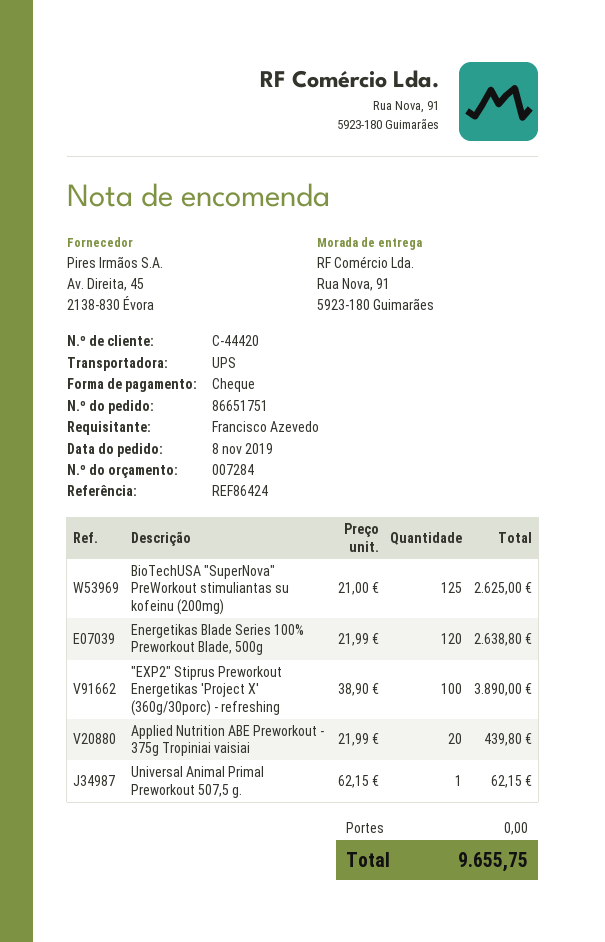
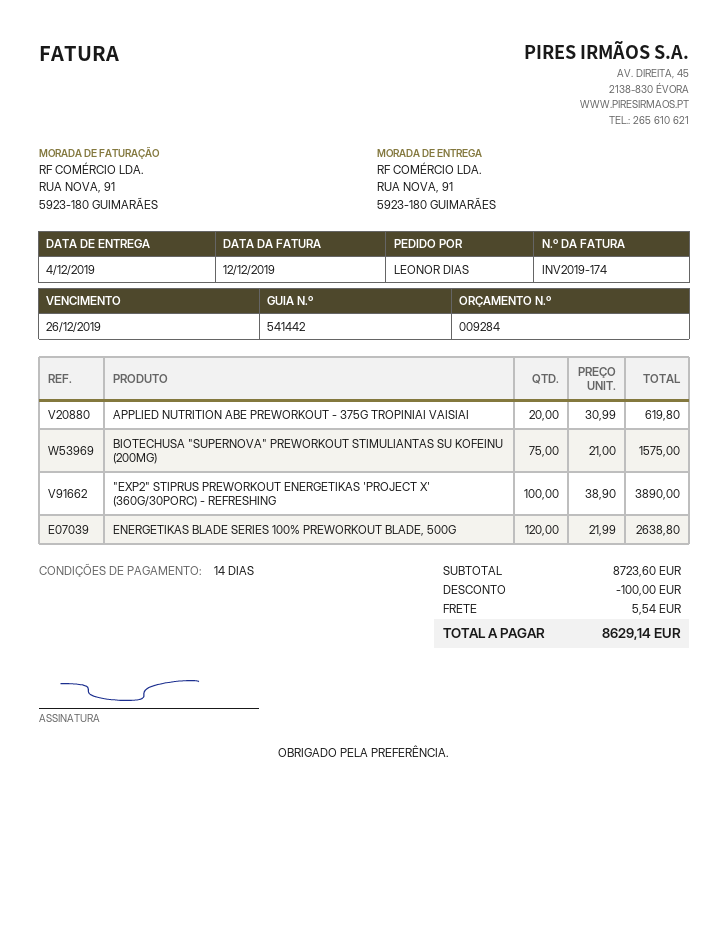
quote number: 007284 -> 009284
ordered by: Francisco Azevedo -> LEONOR DIAS
BioTechUSA "SuperNova" PreWorkout stimuliantas su kofeinu (200mg): 125 x 21.00 = 2625.00 -> 75 x 21.00 = 1575.00
Applied Nutrition ABE Preworkout - 375g Tropiniai vaisiai: 20 x 21.99 = 439.80 -> 20 x 30.99 = 619.80
Universal Animal Primal Preworkout 507,5 g.: 1 x 62.15 = 62.15 -> none
discount: none -> 100.00
shipping: 0.00 -> 5.54
total: 9655.75 -> 8629.14

